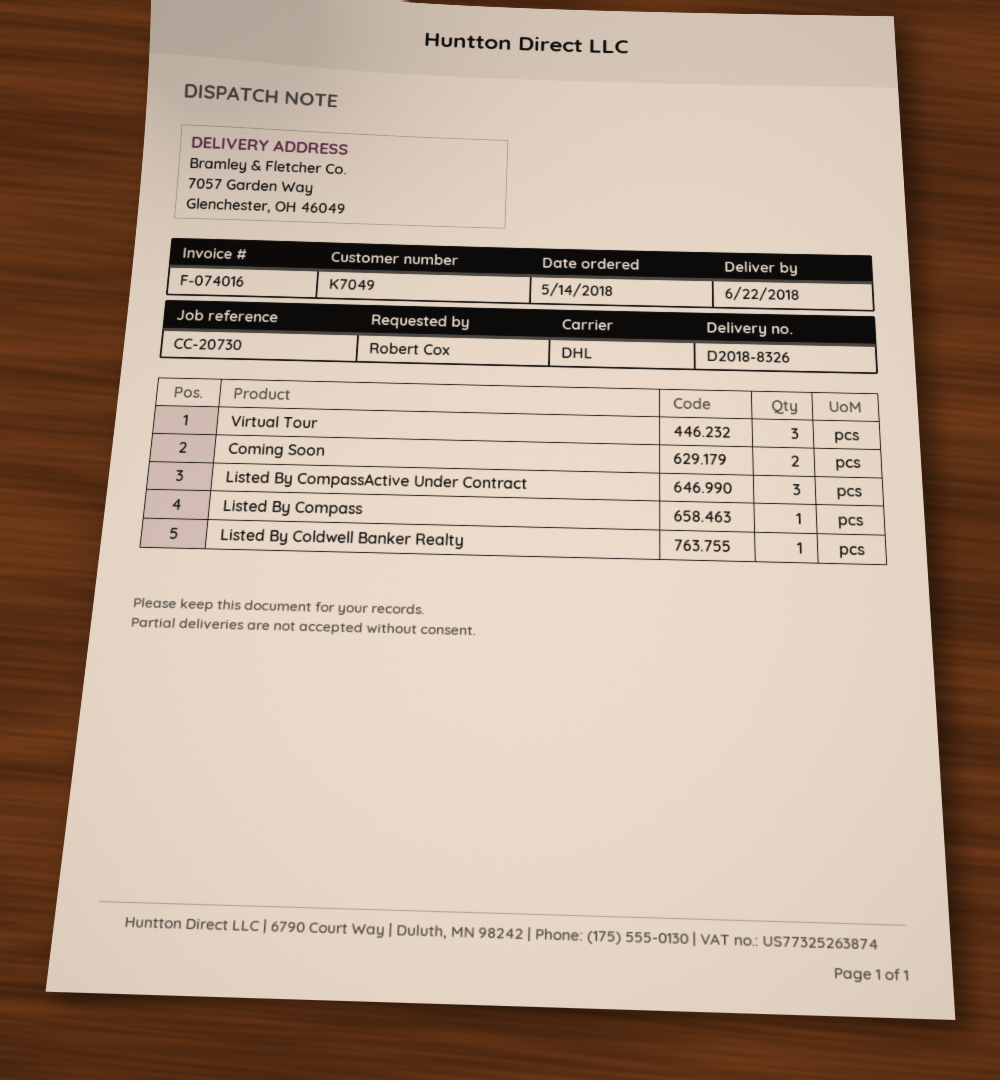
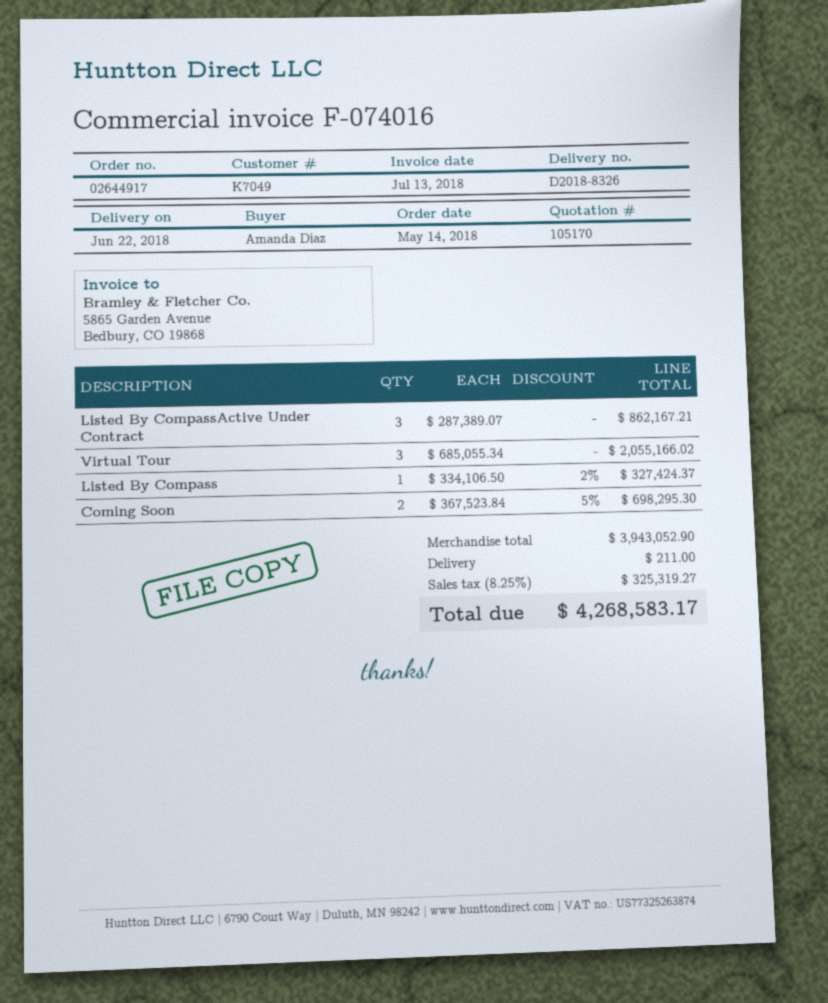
ordered by: Robert Cox -> Amanda Diaz
Listed By Coldwell Banker Realty: 1 -> none

